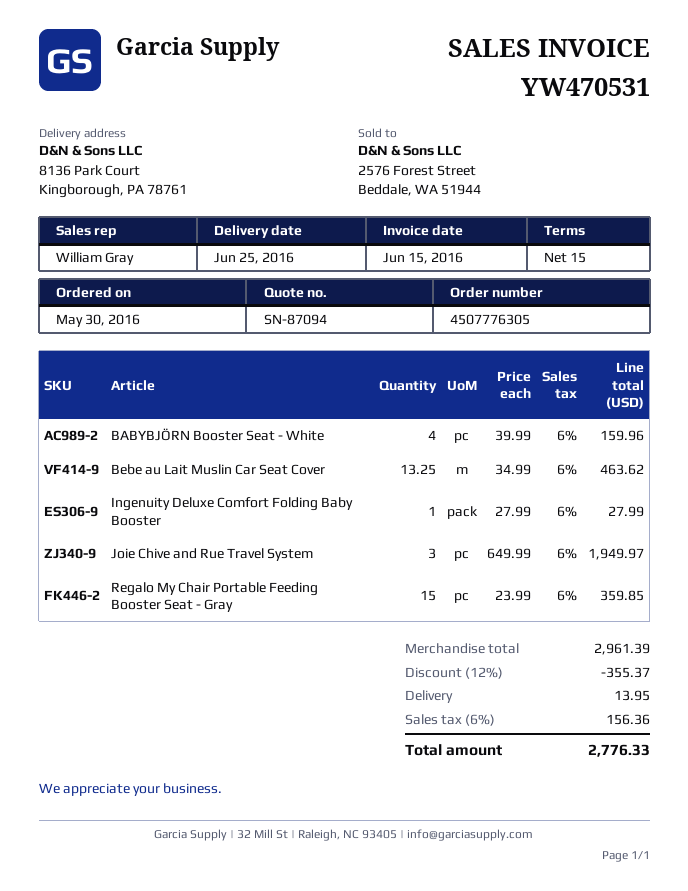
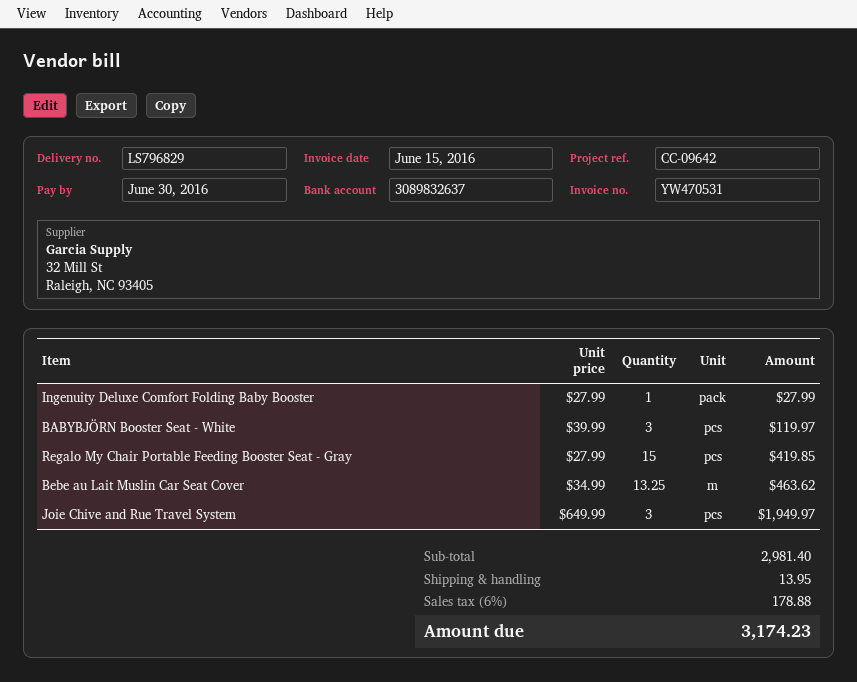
BABYBJÖRN Booster Seat - White: 4 x 39.99 = 159.96 -> 3 x 39.99 = 119.97
Regalo My Chair Portable Feeding Booster Seat - Gray: 15 x 23.99 = 359.85 -> 15 x 27.99 = 419.85
subtotal: 2961.39 -> 2981.40
discount: 12% = 355.37 -> none
tax: 6% = 156.36 -> 6% = 178.88
total: 2776.33 -> 3174.23

